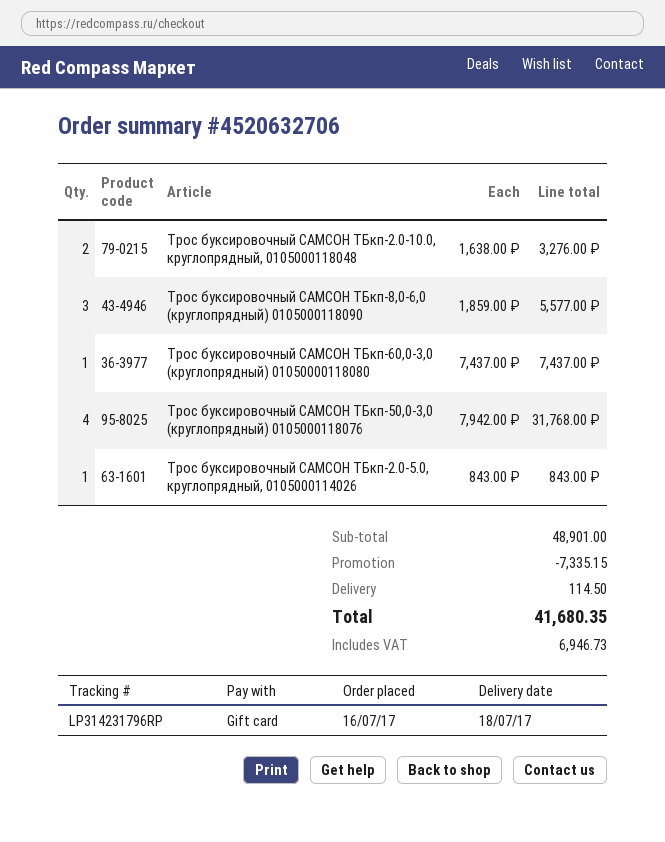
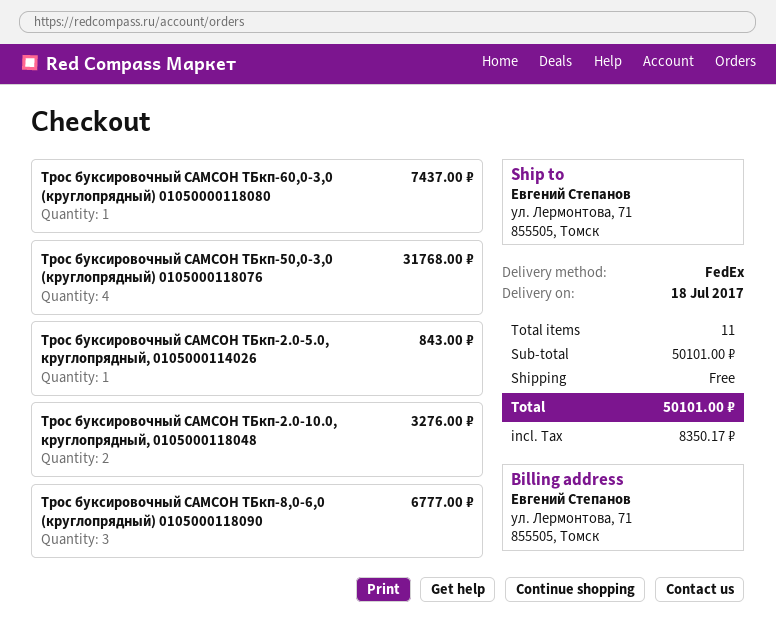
Трос буксировочный САМСОН ТБкп-8,0-6,0 (круглопрядный) 0105000118090: 3 for 5577.00 -> 3 for 6777.00
subtotal: 48901.00 -> 50101.00
discount: 7335.15 -> none
shipping: 114.50 -> 0.00
tax: 6946.73 -> 8350.17
total: 41680.35 -> 50101.00

